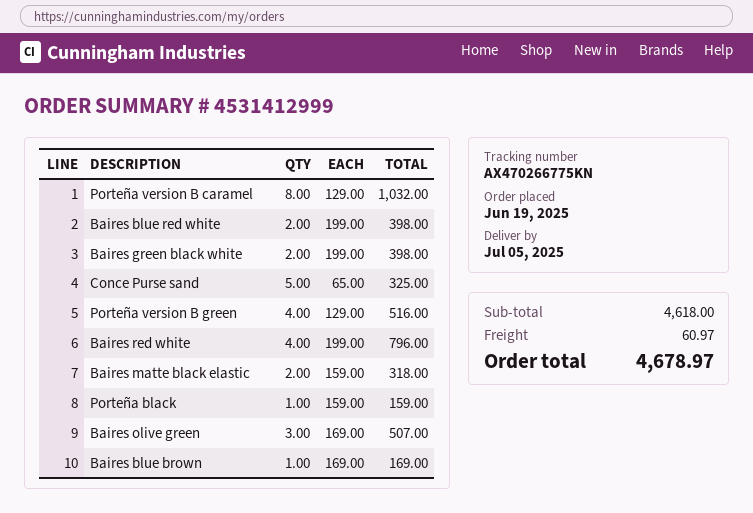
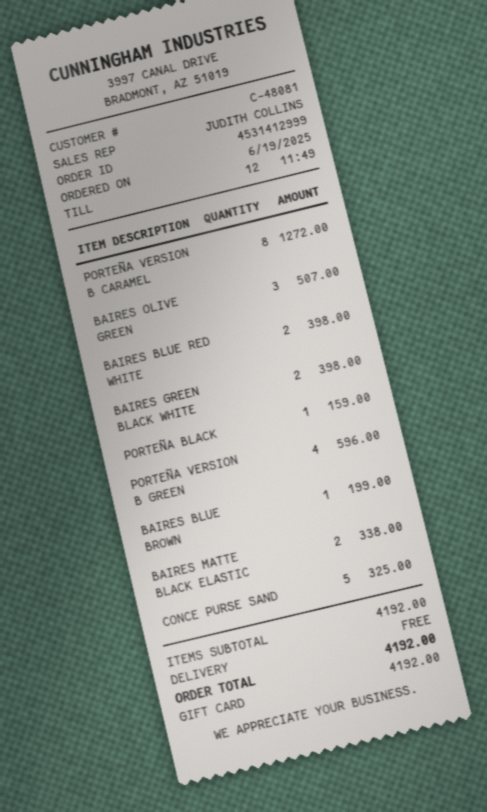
Porteña version B caramel: 8 for 1032.00 -> 8 for 1272.00
Porteña version B green: 4 for 516.00 -> 4 for 596.00
Baires red white: 4 for 796.00 -> none
Baires matte black elastic: 2 for 318.00 -> 2 for 338.00
Baires blue brown: 1 for 169.00 -> 1 for 199.00
subtotal: 4618.00 -> 4192.00
shipping: 60.97 -> 0.00
total: 4678.97 -> 4192.00

